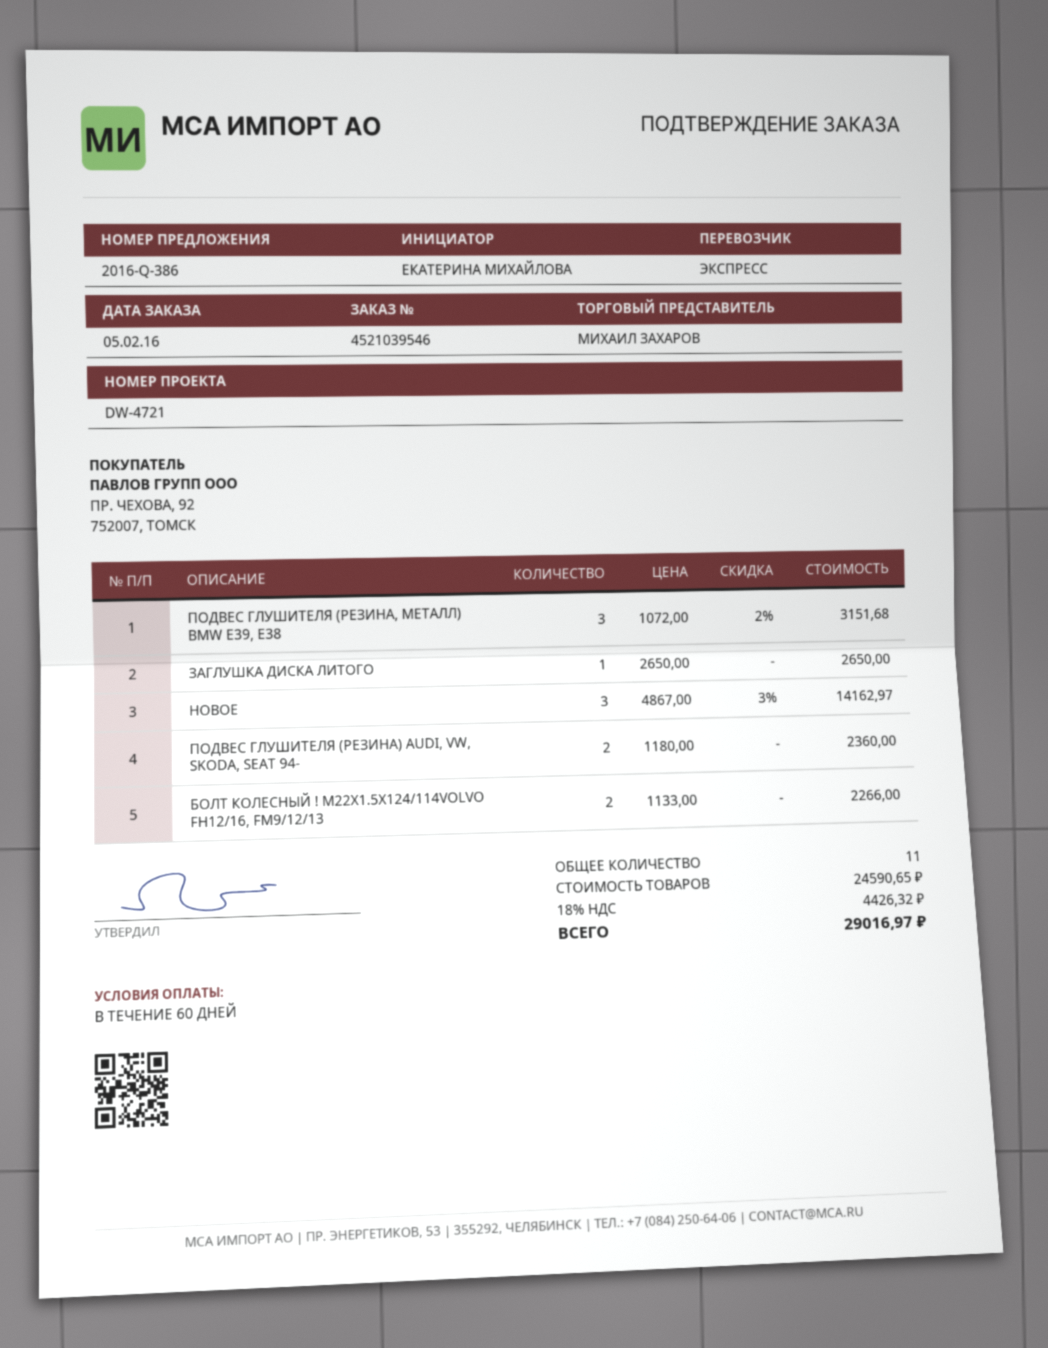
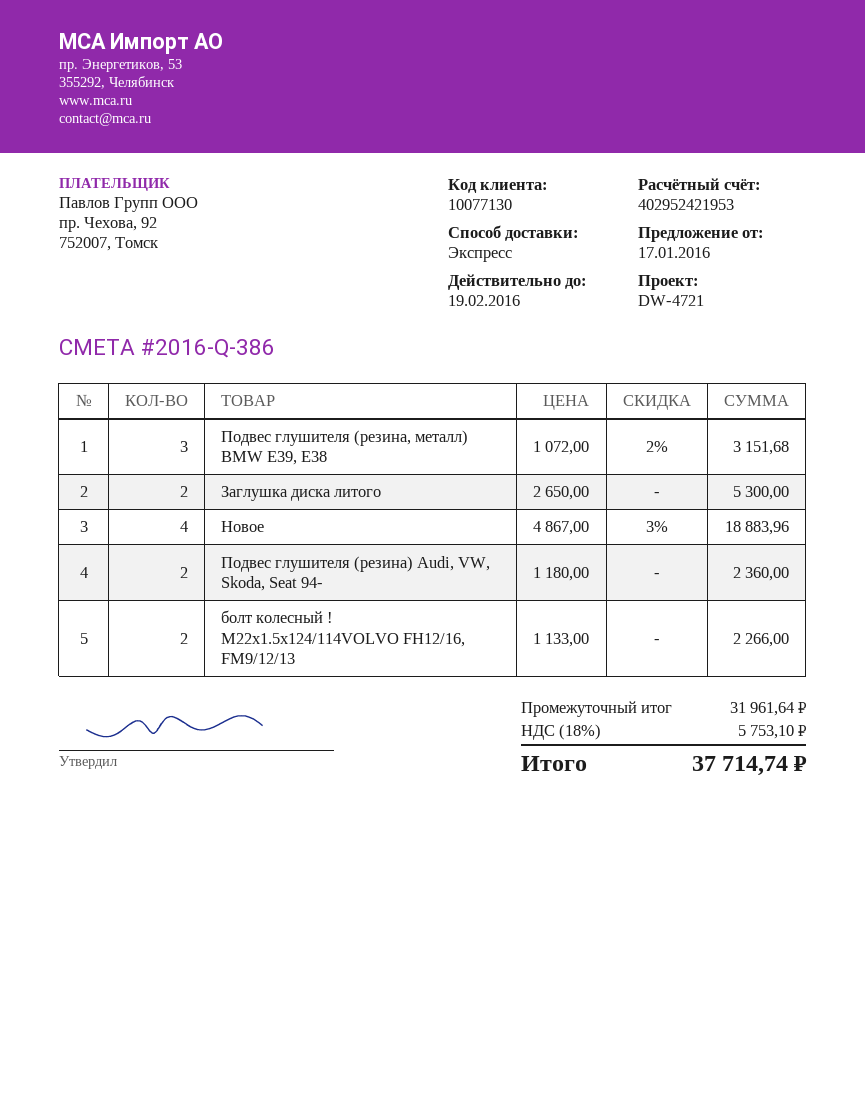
ЗАГЛУШКА ДИСКА ЛИТОГО: 1 x 2650.00 = 2650.00 -> 2 x 2650.00 = 5300.00
НОВОЕ: 3 x 4867.00 - 3% = 14162.97 -> 4 x 4867.00 - 3% = 18883.96
subtotal: 24590.65 -> 31961.64
tax: 18% = 4426.32 -> 18% = 5753.10
total: 29016.97 -> 37714.74

